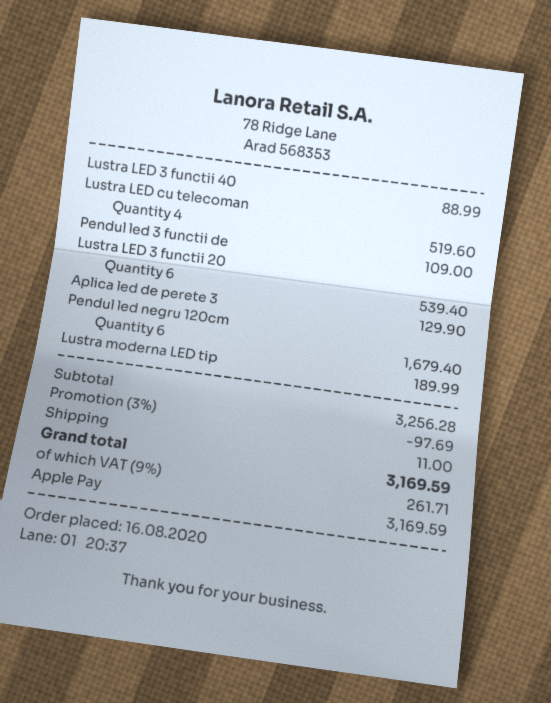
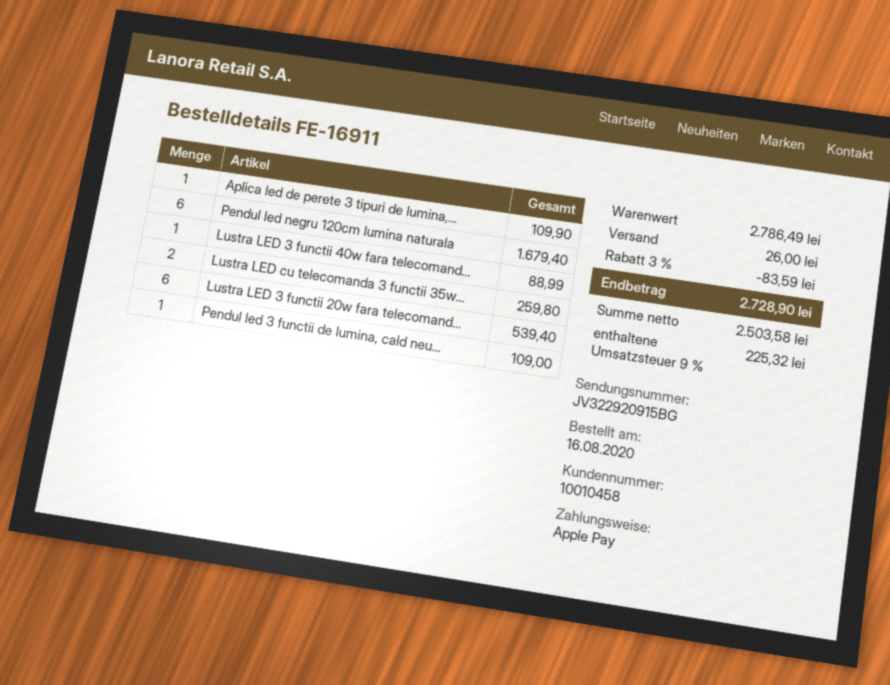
Lustra LED cu telecoman: 4 for 519.60 -> 2 for 259.80
Aplica led de perete 3: 1 for 129.90 -> 1 for 109.90
Lustra moderna LED tip: 1 for 189.99 -> none
subtotal: 3256.28 -> 2786.49
discount: 3% = 97.69 -> 3% = 83.59
shipping: 11.00 -> 26.00
tax: 9% = 261.71 -> 9% = 225.32
total: 3169.59 -> 2728.90

